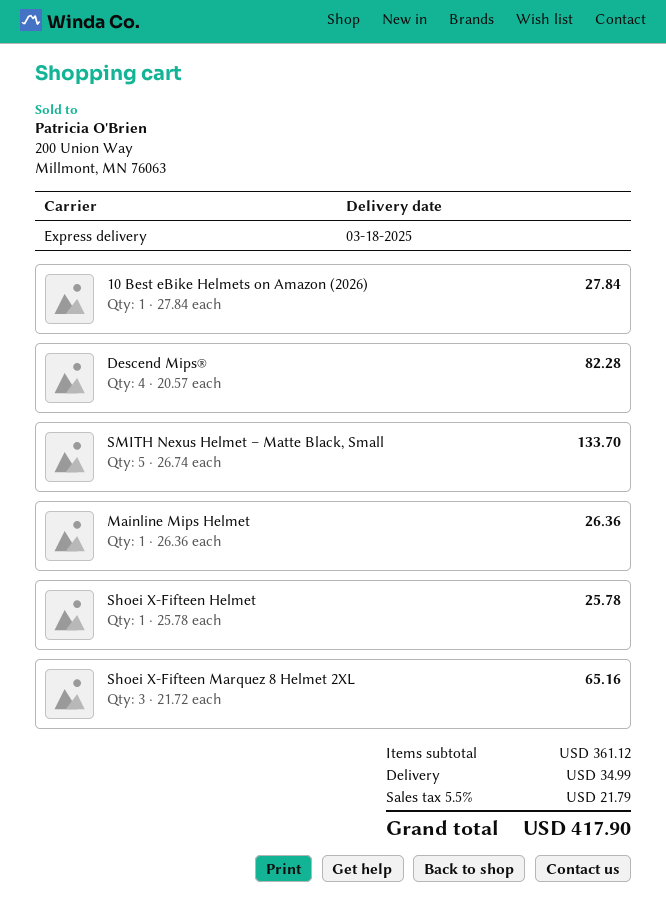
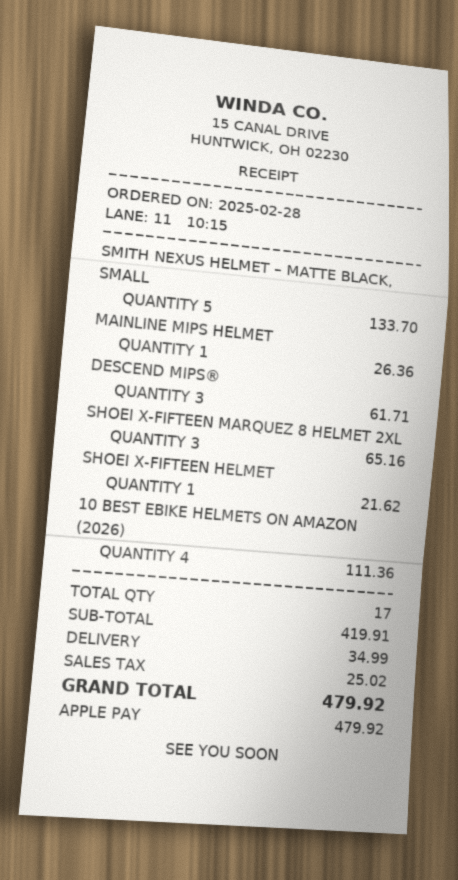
10 Best eBike Helmets on Amazon (2026): 1 for 27.84 -> 4 for 111.36
Descend Mips®: 4 for 82.28 -> 3 for 61.71
Shoei X-Fifteen Helmet: 1 for 25.78 -> 1 for 21.62
subtotal: 361.12 -> 419.91
tax: 21.79 -> 25.02
total: 417.90 -> 479.92

